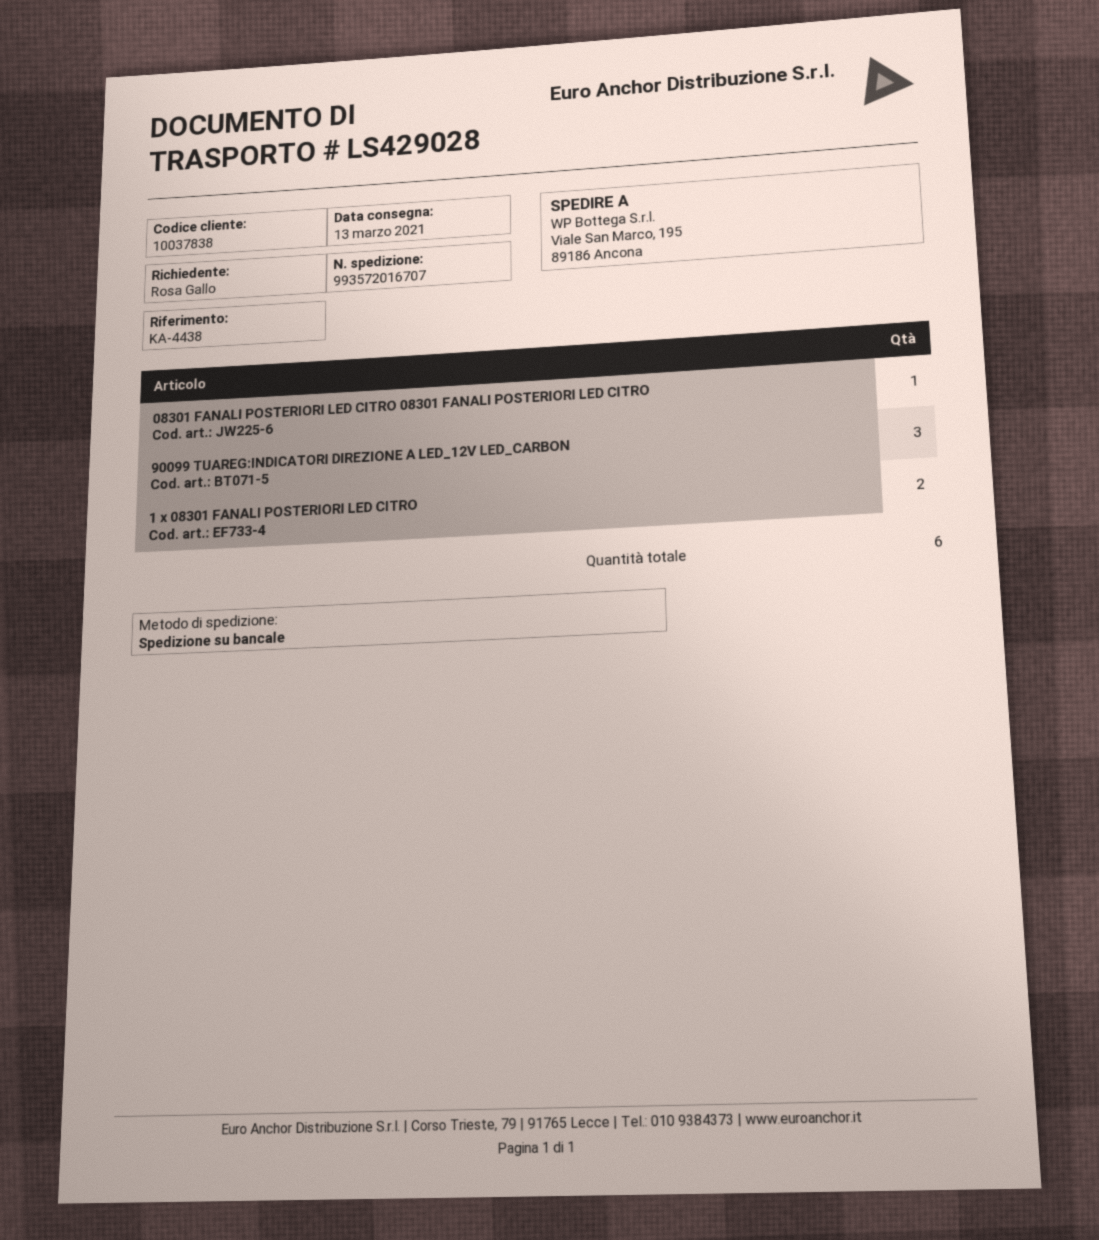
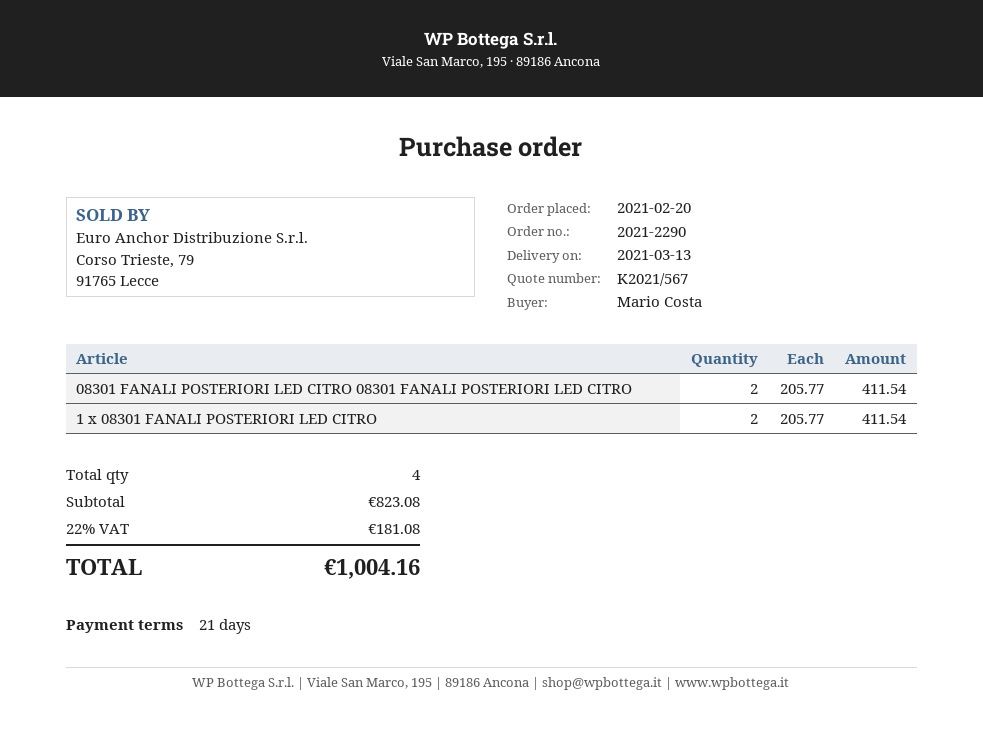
ordered by: Rosa Gallo -> Mario Costa
08301 FANALI POSTERIORI LED CITRO 08301 FANALI POSTERIORI LED CITRO: 1 -> 2
90099 TUAREG:INDICATORI DIREZIONE A LED_12V LED_CARBON: 3 -> none
total quantity: 6 -> 4

